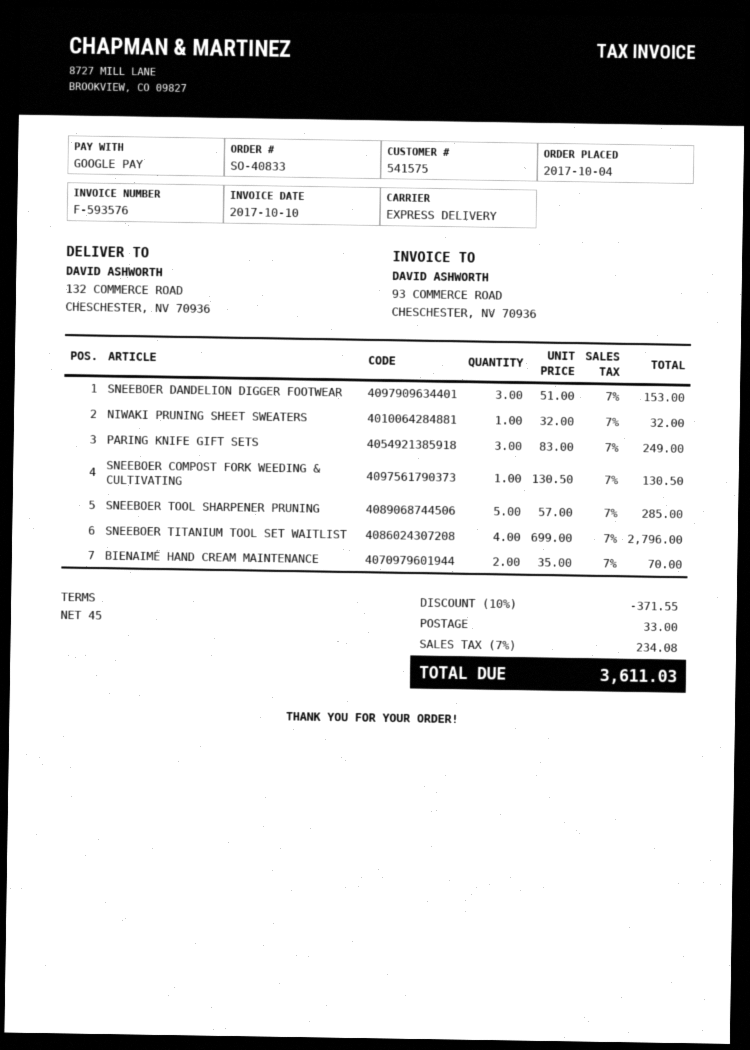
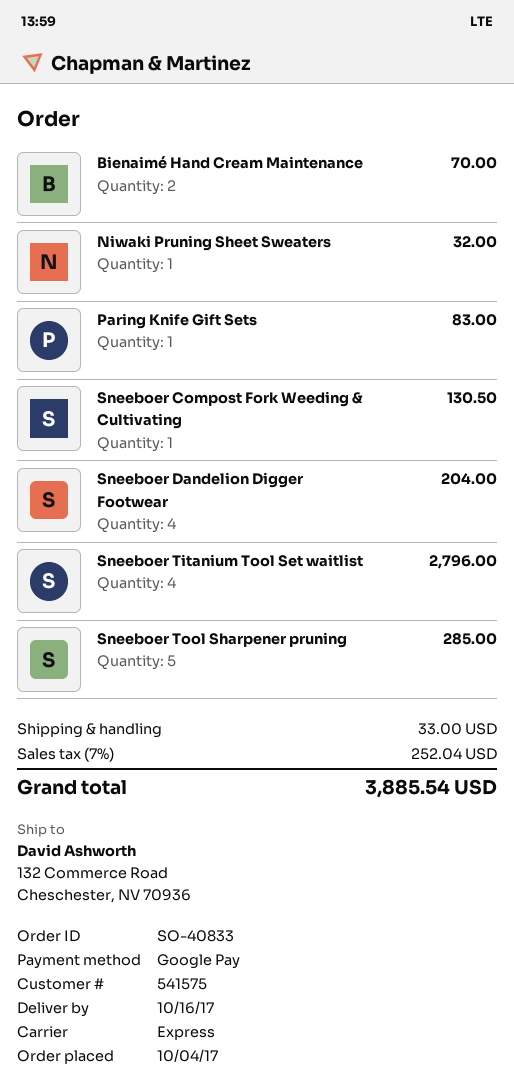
SNEEBOER DANDELION DIGGER FOOTWEAR: 3 for 153.00 -> 4 for 204.00
PARING KNIFE GIFT SETS: 3 for 249.00 -> 1 for 83.00
discount: 10% = 371.55 -> none
tax: 7% = 234.08 -> 7% = 252.04
total: 3611.03 -> 3885.54

